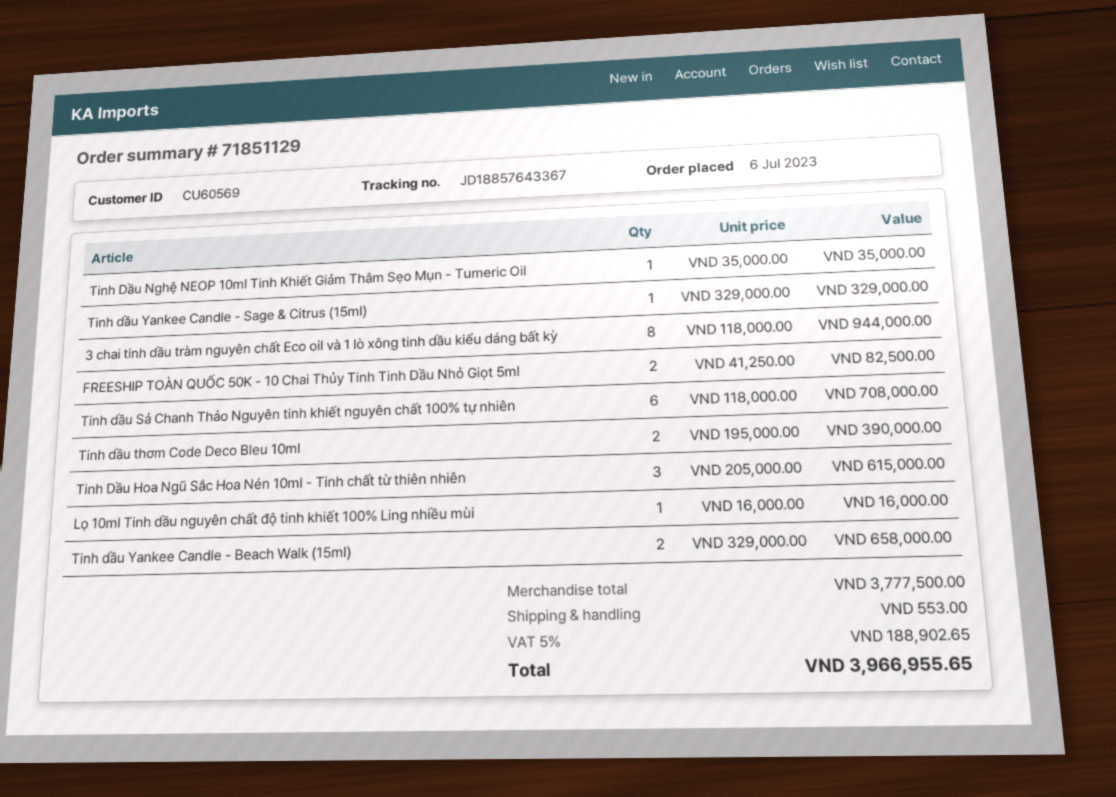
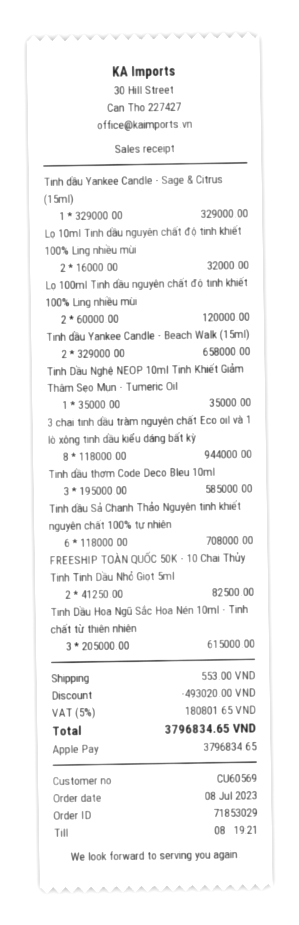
order number: 71851129 -> 71853029
order date: 2023-07-06 -> 2023-07-08
Tinh dầu thơm Code Deco Bleu 10ml: 2 x 195000.00 = 390000.00 -> 3 x 195000.00 = 585000.00
Lọ 10ml Tinh dầu nguyên chất độ tinh khiết 100% Ling nhiều mùi: 1 x 16000.00 = 16000.00 -> 2 x 16000.00 = 32000.00
Lọ 100ml Tinh dầu nguyên chất độ tinh khiết 100% Ling nhiều mùi: none -> 2 x 60000.00 = 120000.00
discount: none -> 493020.00
tax: 5% = 188902.65 -> 5% = 180801.65
total: 3966955.65 -> 3796834.65

